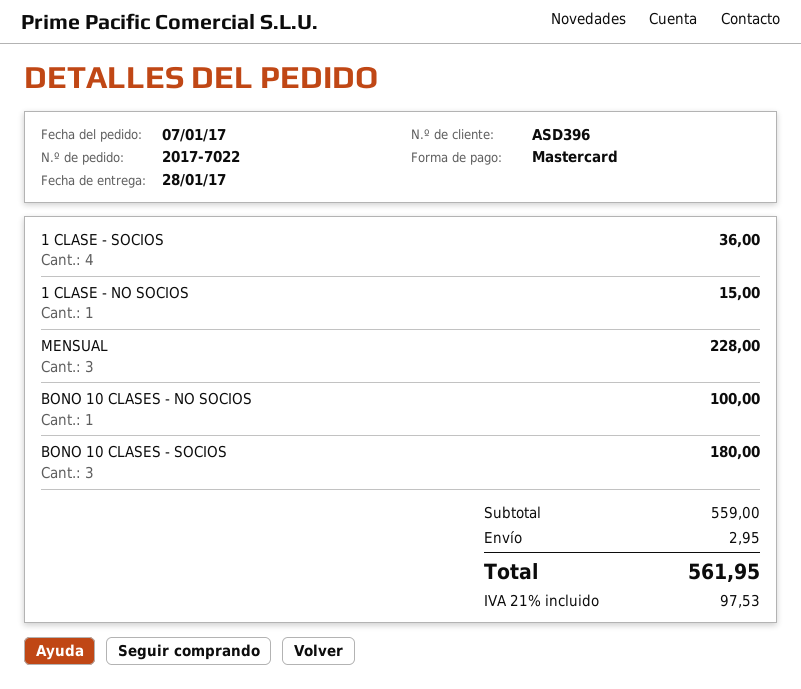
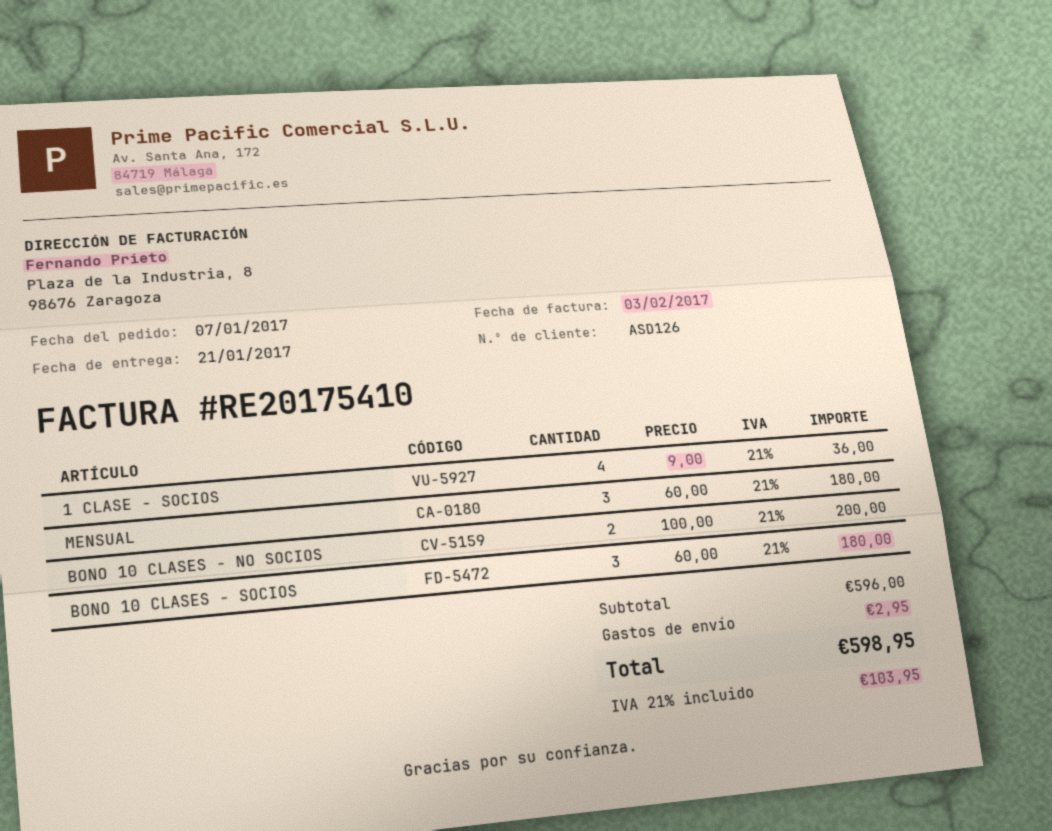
delivery date: 2017-01-28 -> 2017-01-21
customer number: ASD396 -> ASD126
1 CLASE - NO SOCIOS: 1 for 15.00 -> none
MENSUAL: 3 for 228.00 -> 3 for 180.00
BONO 10 CLASES - NO SOCIOS: 1 for 100.00 -> 2 for 200.00
subtotal: 559.00 -> 596.00
tax: 21% = 97.53 -> 21% = 103.95
total: 561.95 -> 598.95

